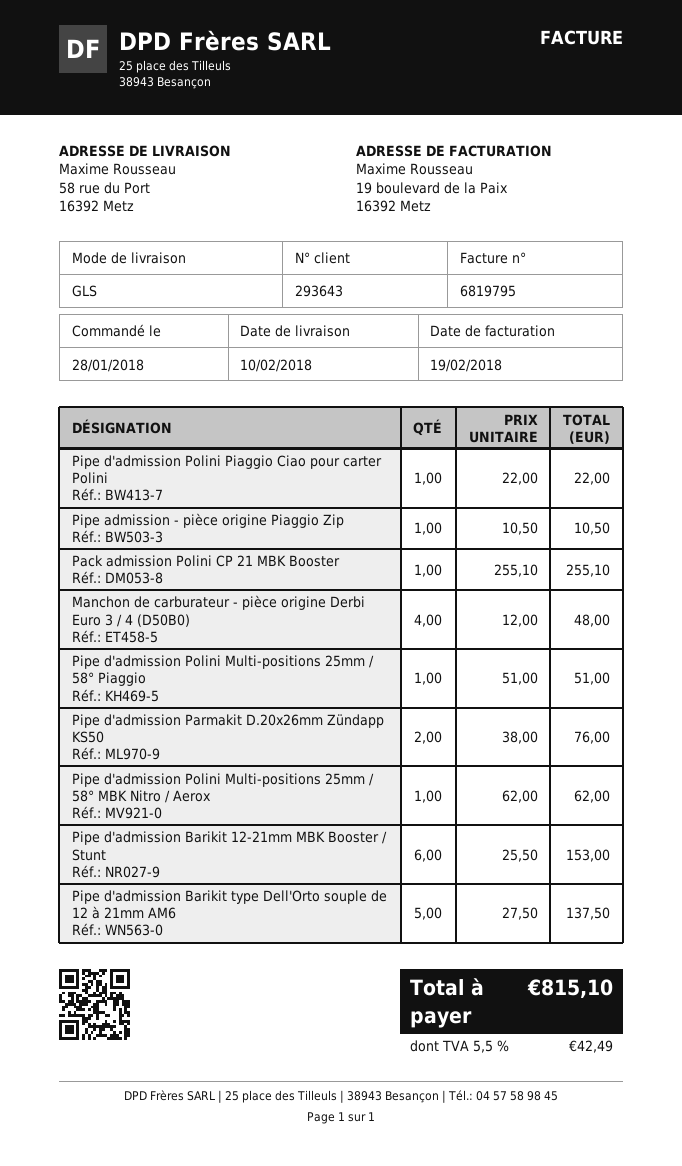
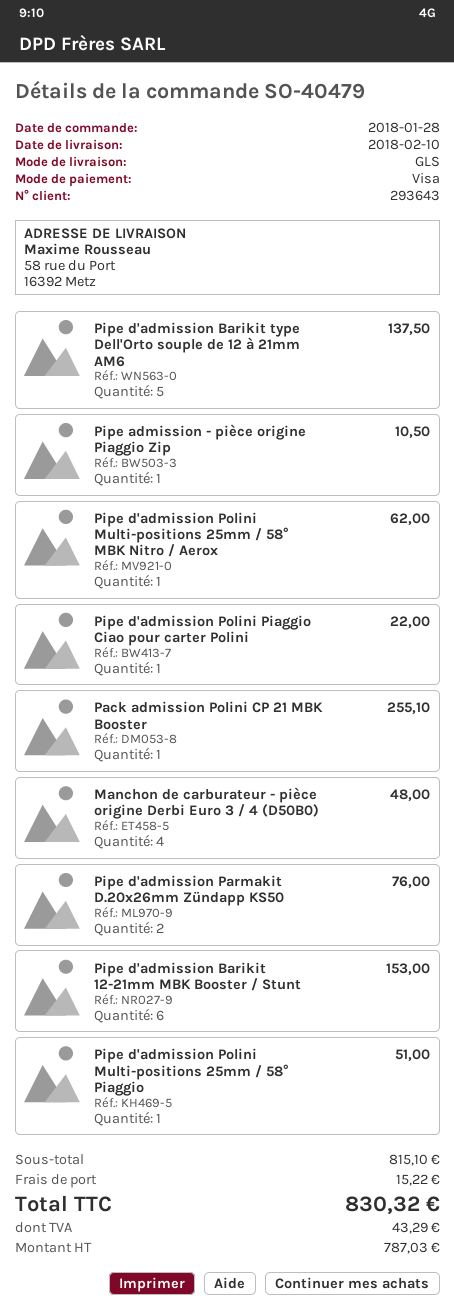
shipping: none -> 15.22
tax: 42.49 -> 43.29
total: 815.10 -> 830.32

